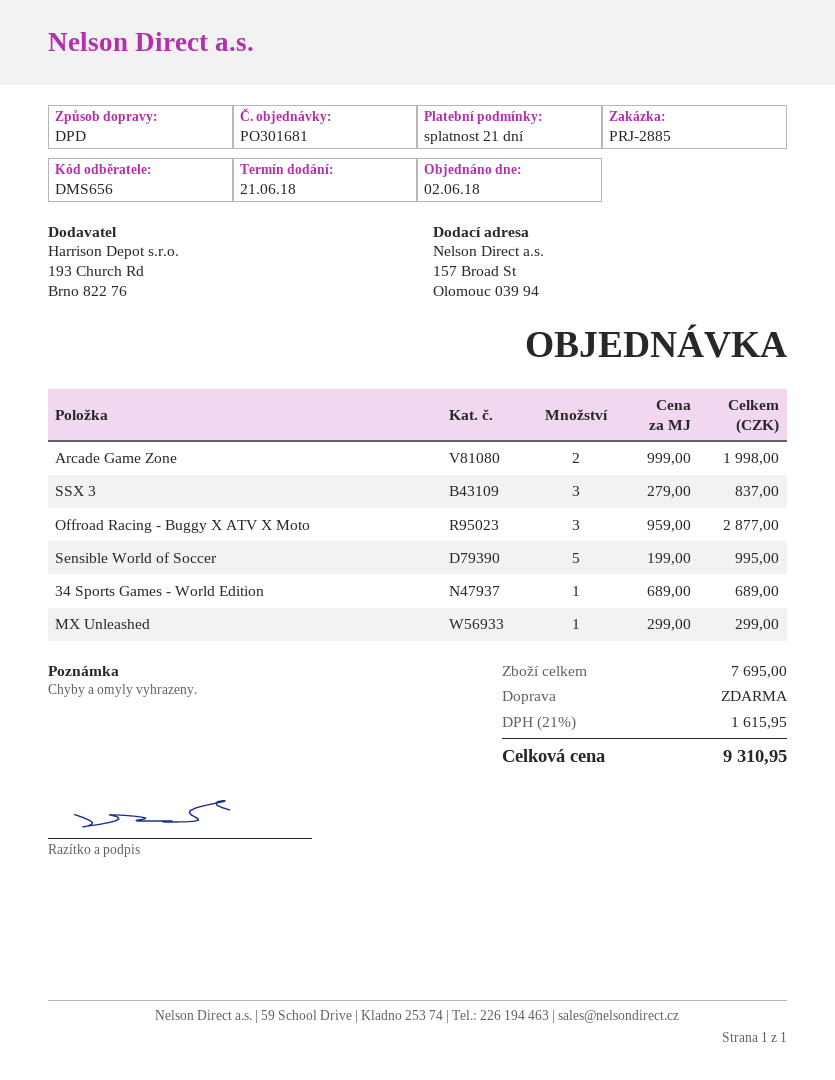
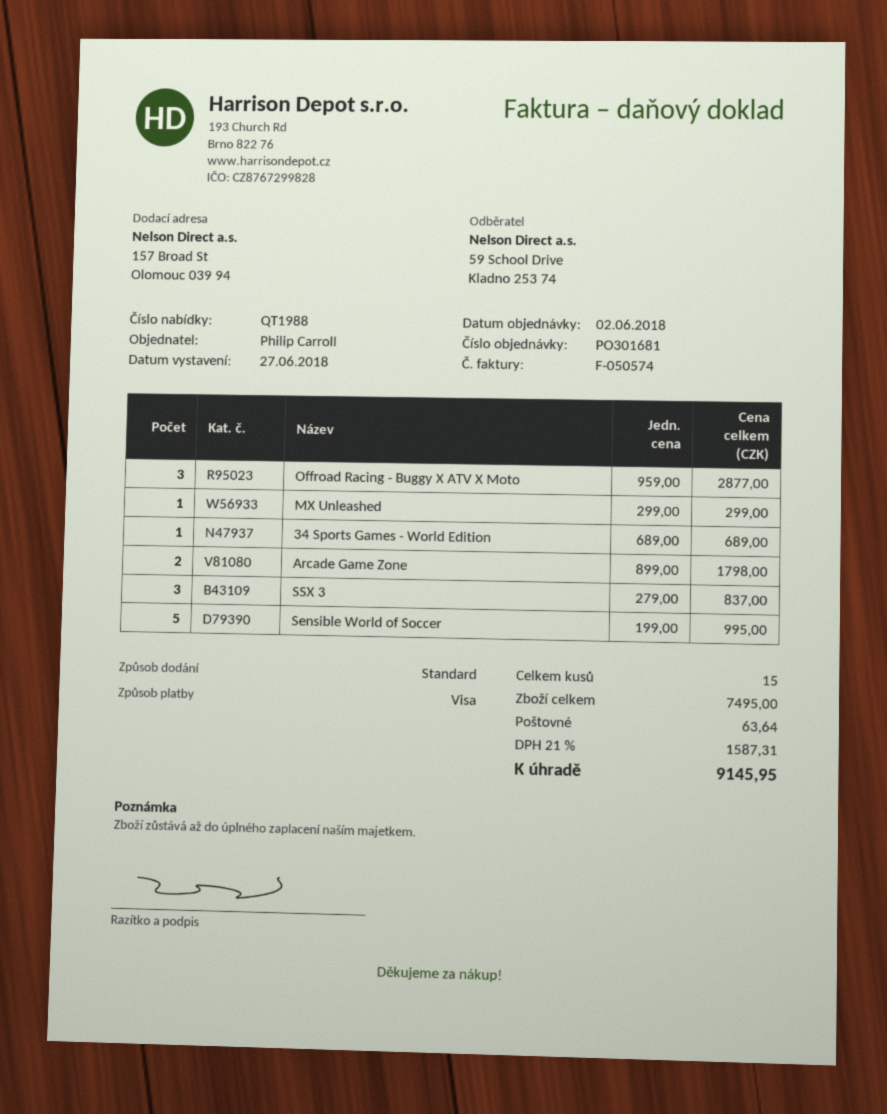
shipping method: DPD -> standard
Arcade Game Zone: 2 x 999.00 = 1998.00 -> 2 x 899.00 = 1798.00
subtotal: 7695.00 -> 7495.00
shipping: 0.00 -> 63.64
tax: 21% = 1615.95 -> 21% = 1587.31
total: 9310.95 -> 9145.95

